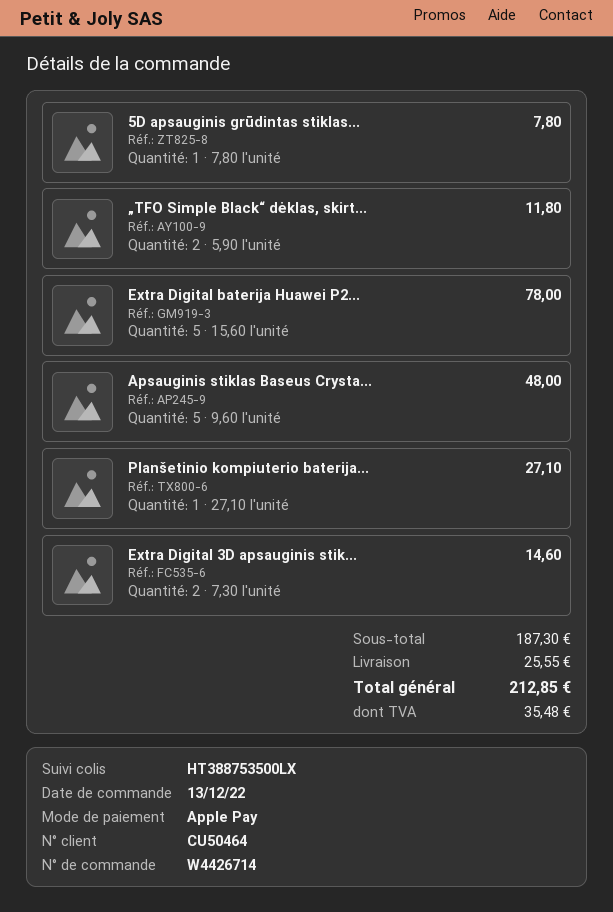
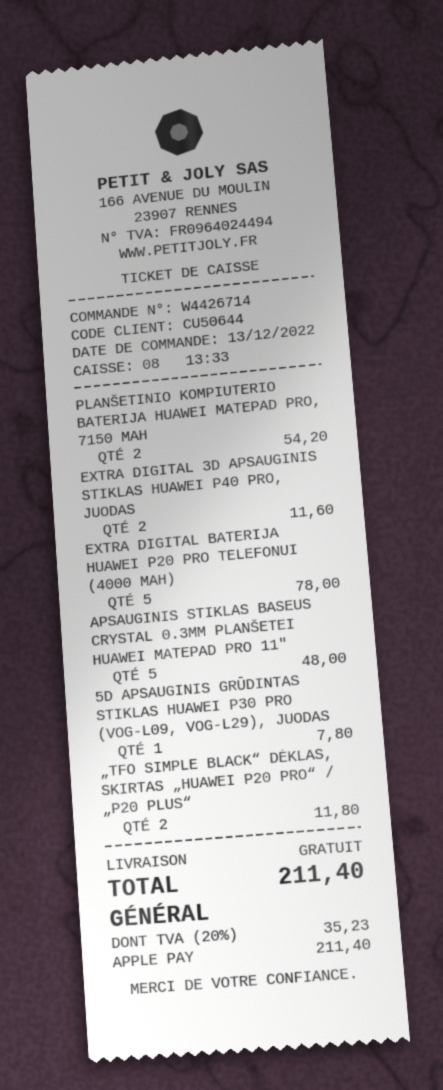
customer number: CU50464 -> CU50644
Planšetinio kompiuterio baterija...: 1 for 27.10 -> 2 for 54.20
Extra Digital 3D apsauginis stik...: 2 for 14.60 -> 2 for 11.60
shipping: 25.55 -> 0.00
tax: 35.48 -> 35.23
total: 212.85 -> 211.40

